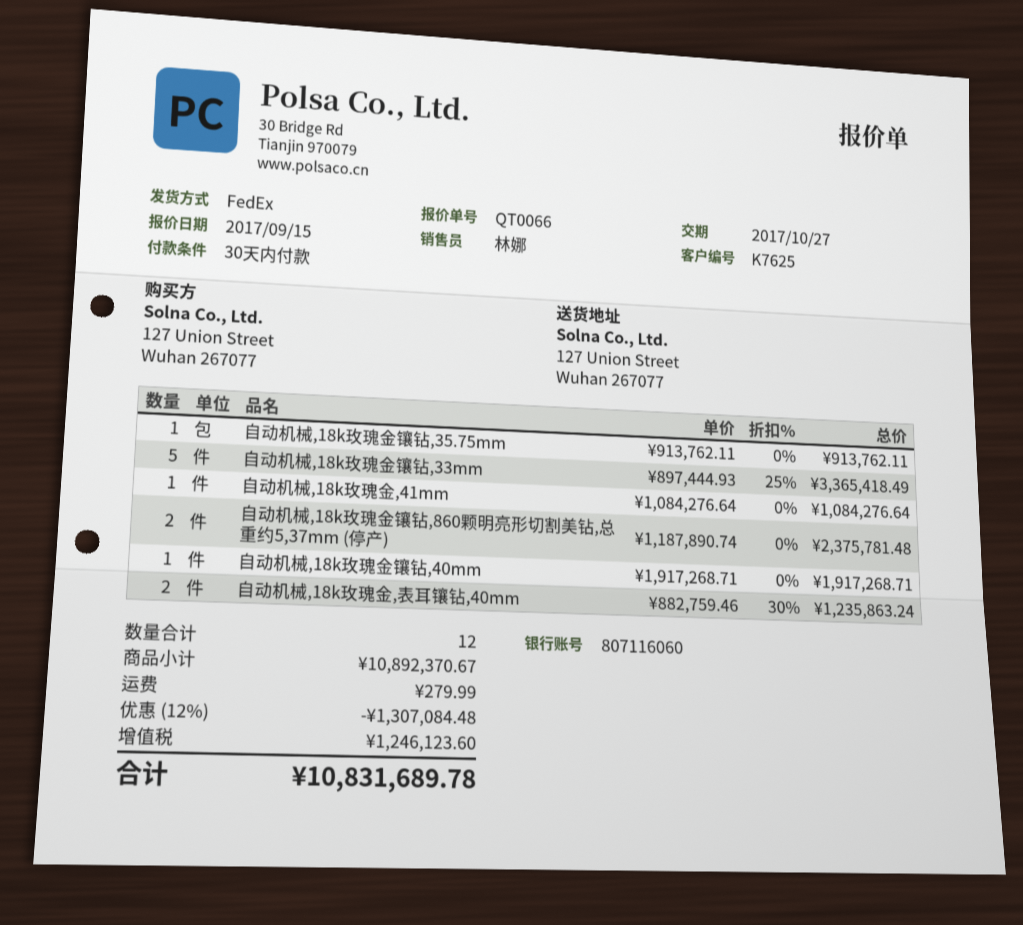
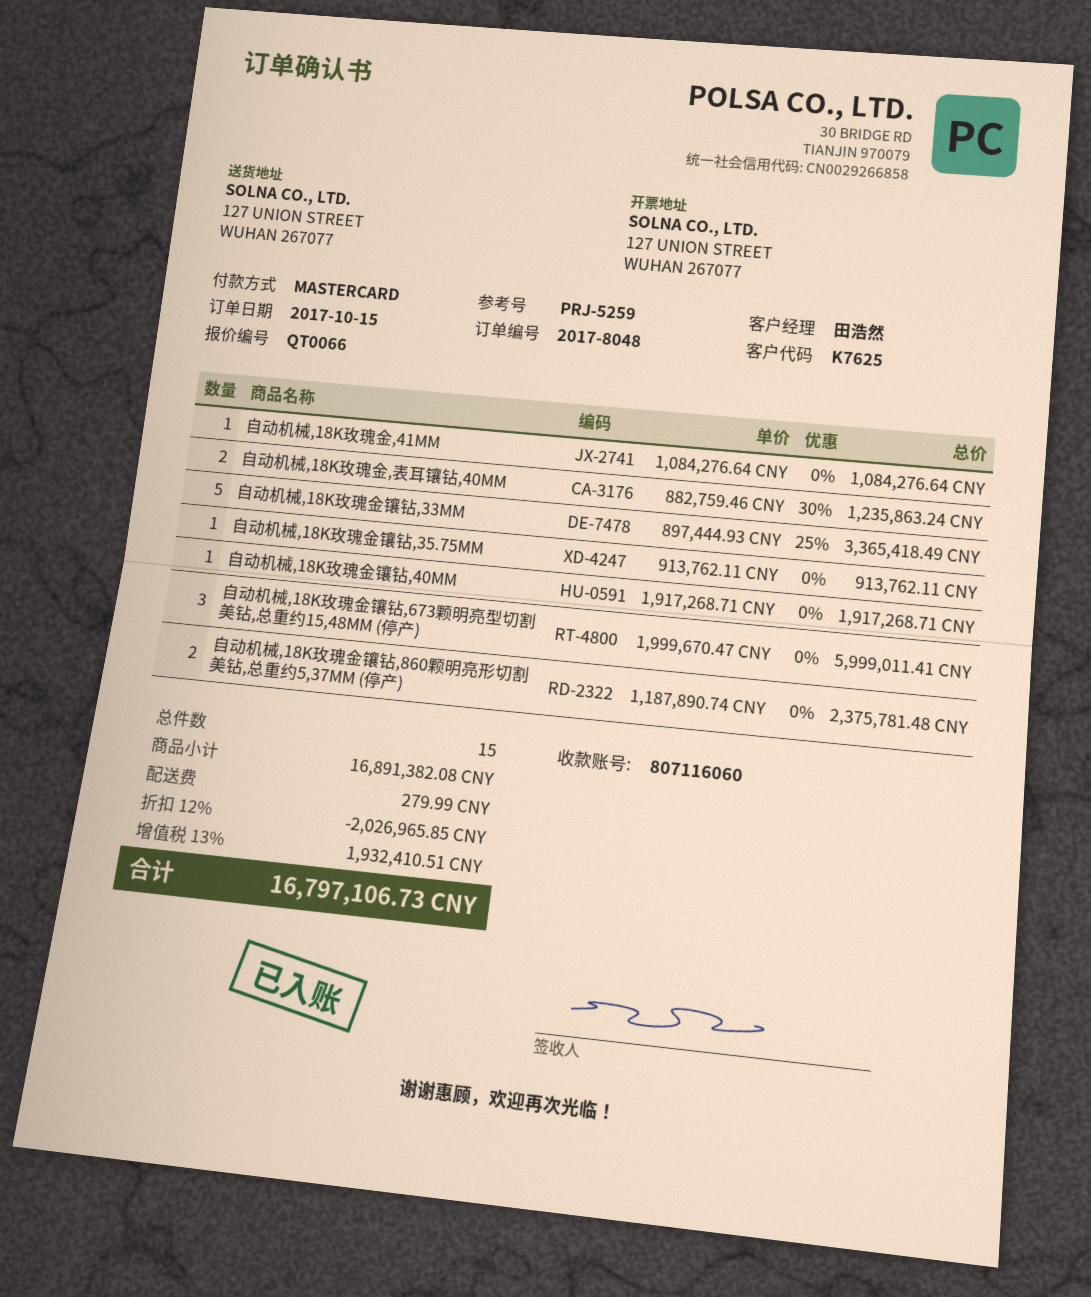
sales rep: 林娜 -> 田浩然
自动机械,18K玫瑰金镶钻,673颗明亮型切割美钻,总重约15,48MM (停产): none -> 3 x 1999670.47 = 5999011.41
total quantity: 12 -> 15
subtotal: 10892370.67 -> 16891382.08
discount: 12% = 1307084.48 -> 12% = 2026965.85
tax: 1246123.60 -> 1932410.51
total: 10831689.78 -> 16797106.73

